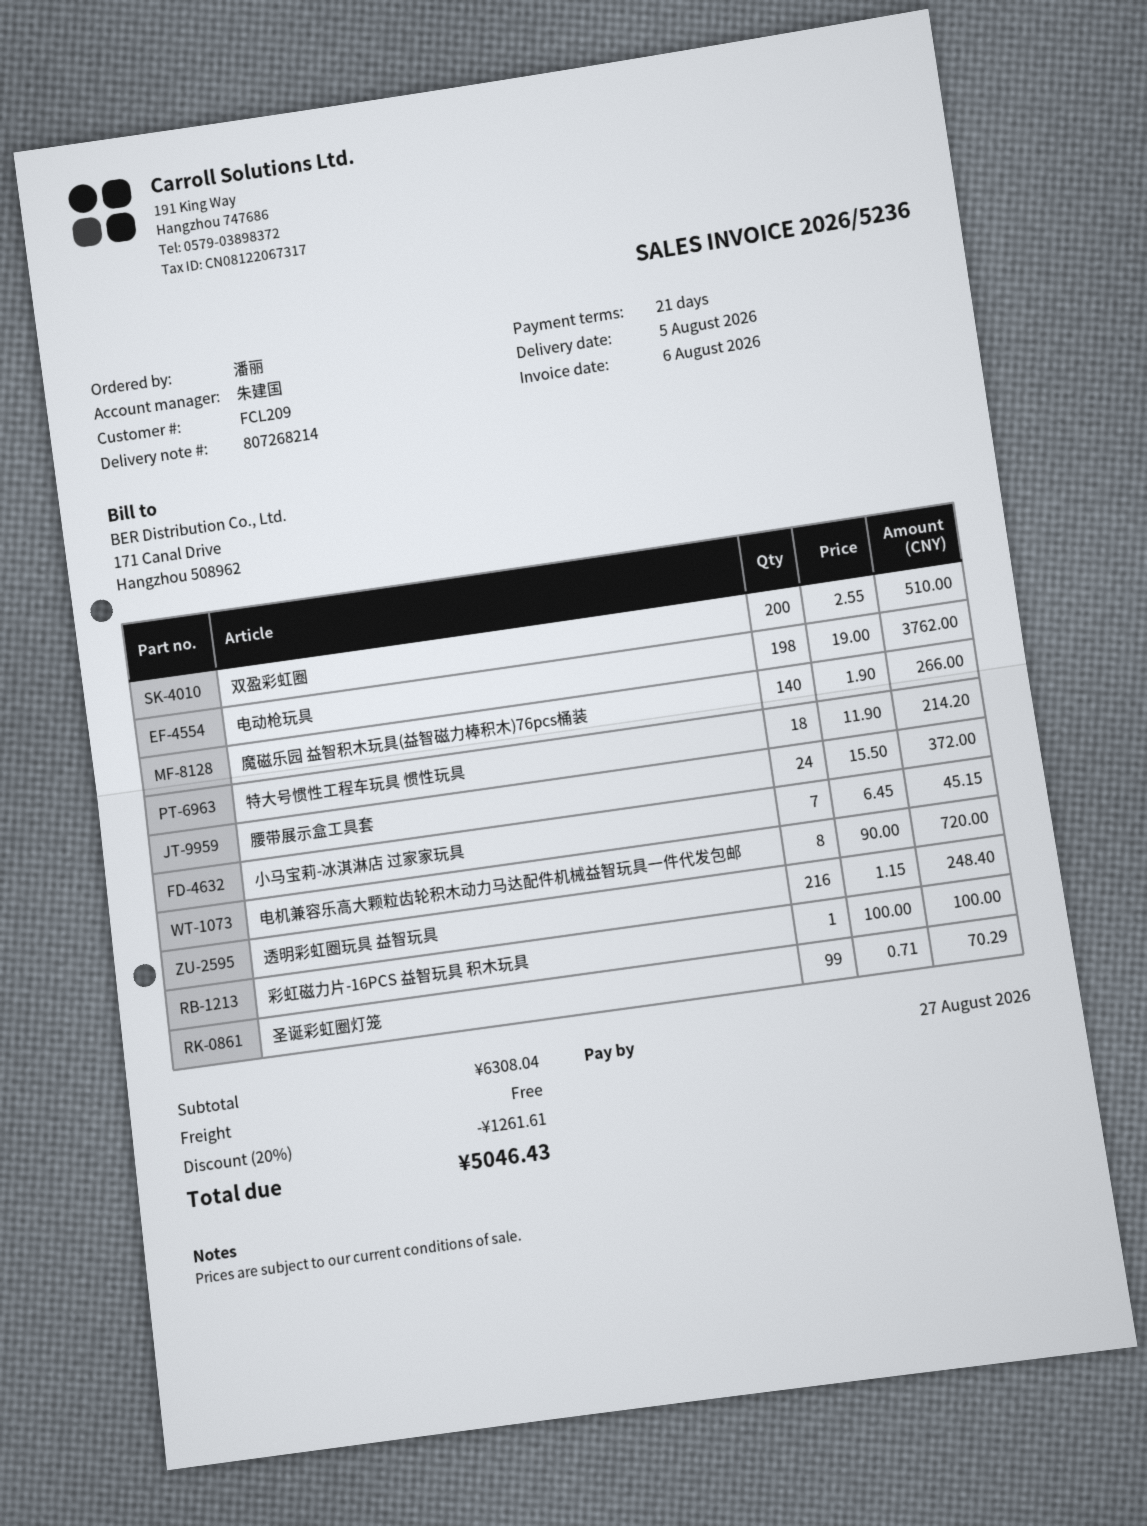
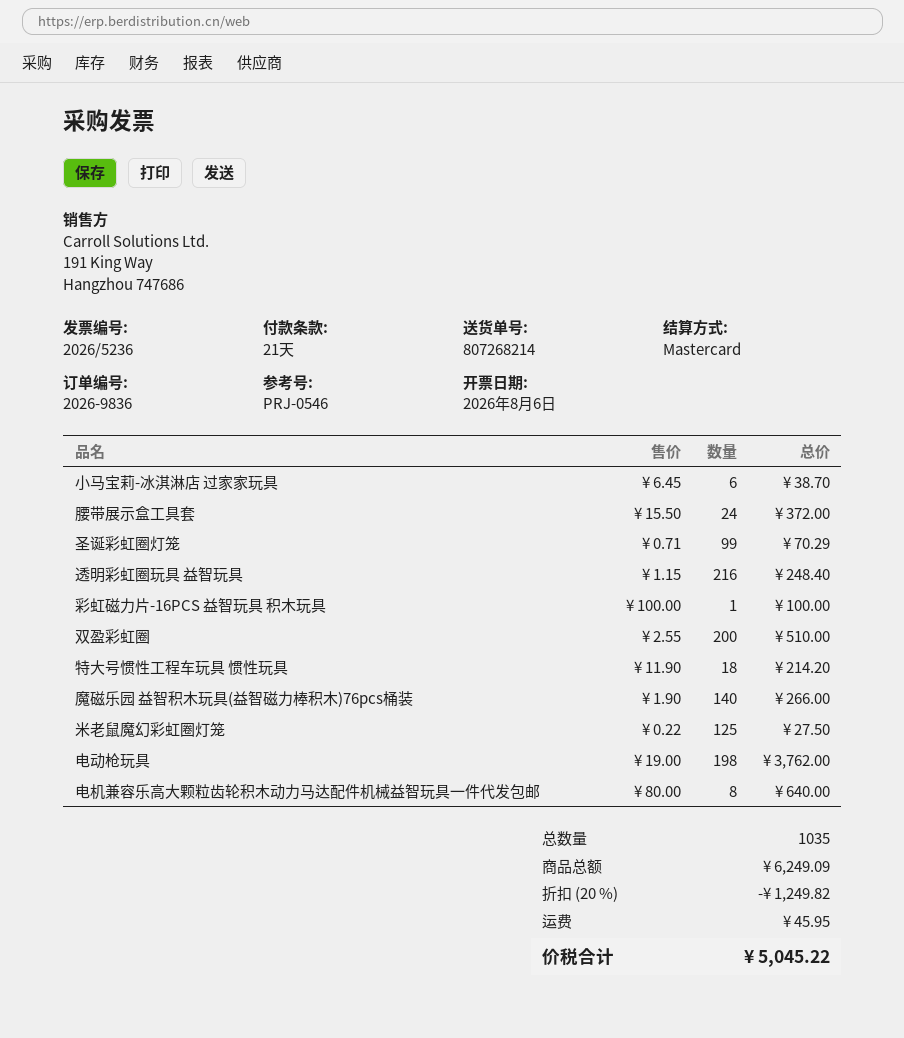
小马宝莉-冰淇淋店 过家家玩具: 7 x 6.45 = 45.15 -> 6 x 6.45 = 38.70
电机兼容乐高大颗粒齿轮积木动力马达配件机械益智玩具一件代发包邮: 8 x 90.00 = 720.00 -> 8 x 80.00 = 640.00
米老鼠魔幻彩虹圈灯笼: none -> 125 x 0.22 = 27.50
subtotal: 6308.04 -> 6249.09
discount: 20% = 1261.61 -> 20% = 1249.82
shipping: 0.00 -> 45.95
total: 5046.43 -> 5045.22

